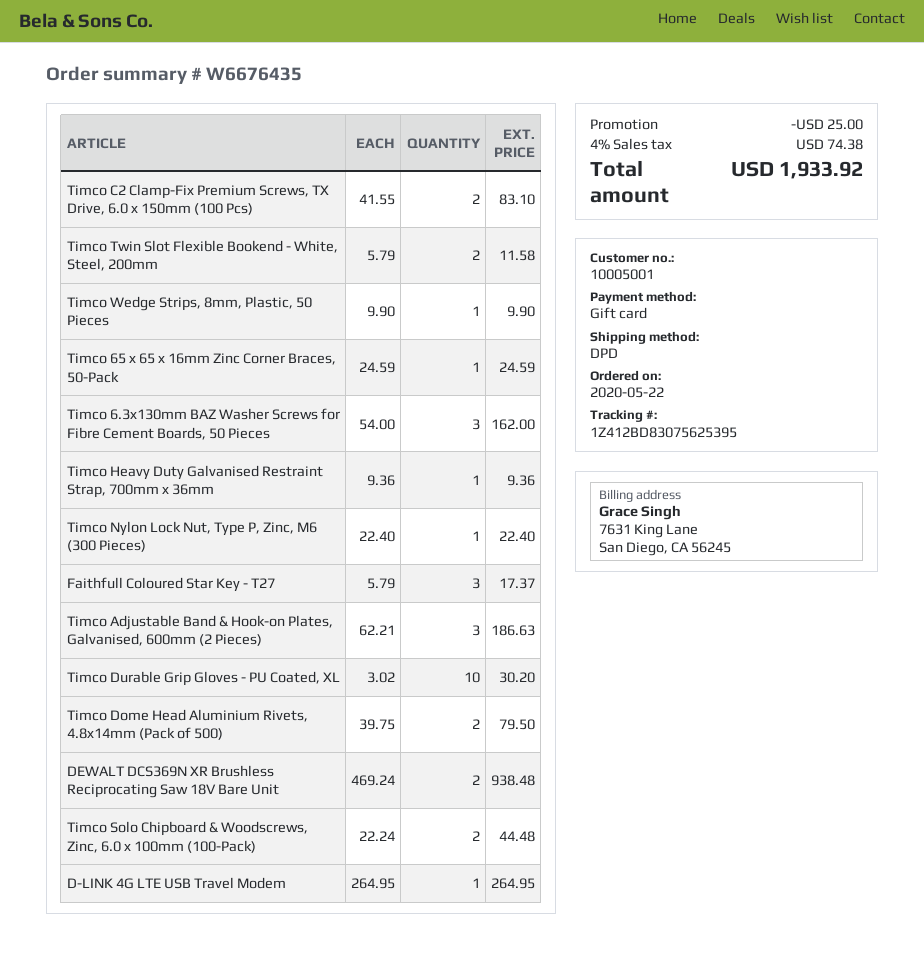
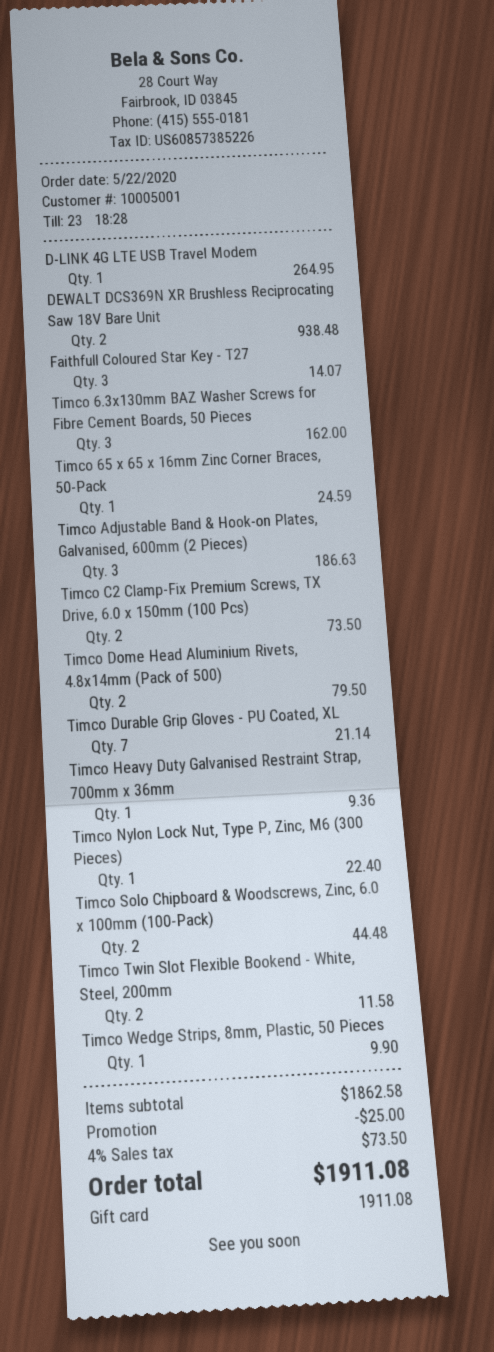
Timco C2 Clamp-Fix Premium Screws, TX Drive, 6.0 x 150mm (100 Pcs): 2 for 83.10 -> 2 for 73.50
Faithfull Coloured Star Key - T27: 3 for 17.37 -> 3 for 14.07
Timco Durable Grip Gloves - PU Coated, XL: 10 for 30.20 -> 7 for 21.14
tax: 4% = 74.38 -> 4% = 73.50
total: 1933.92 -> 1911.08

